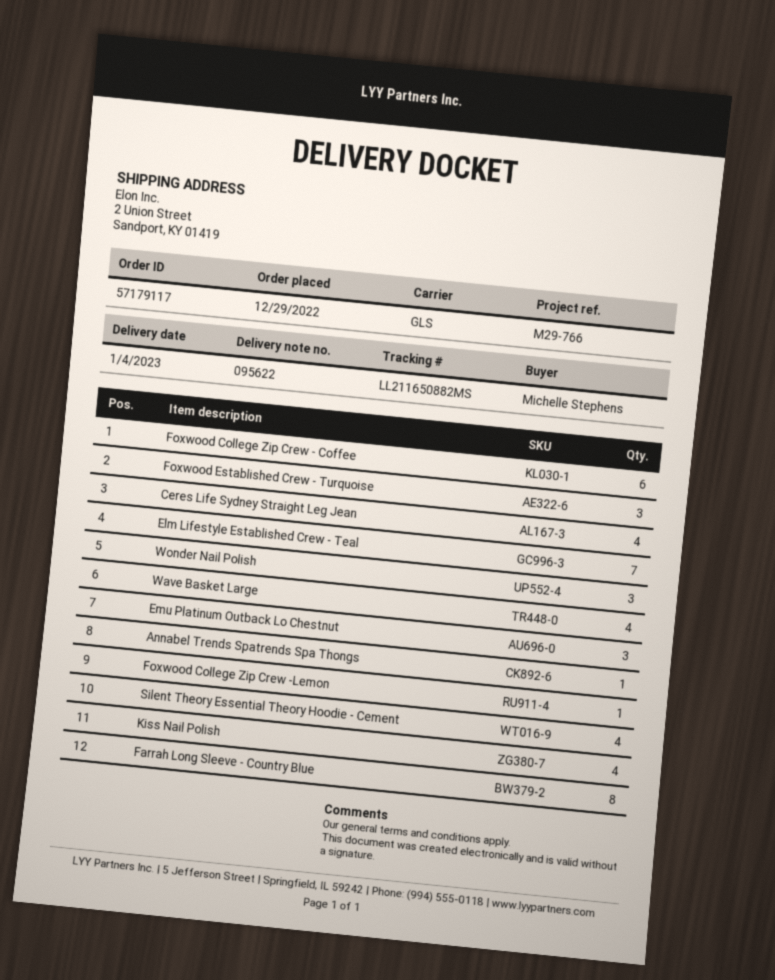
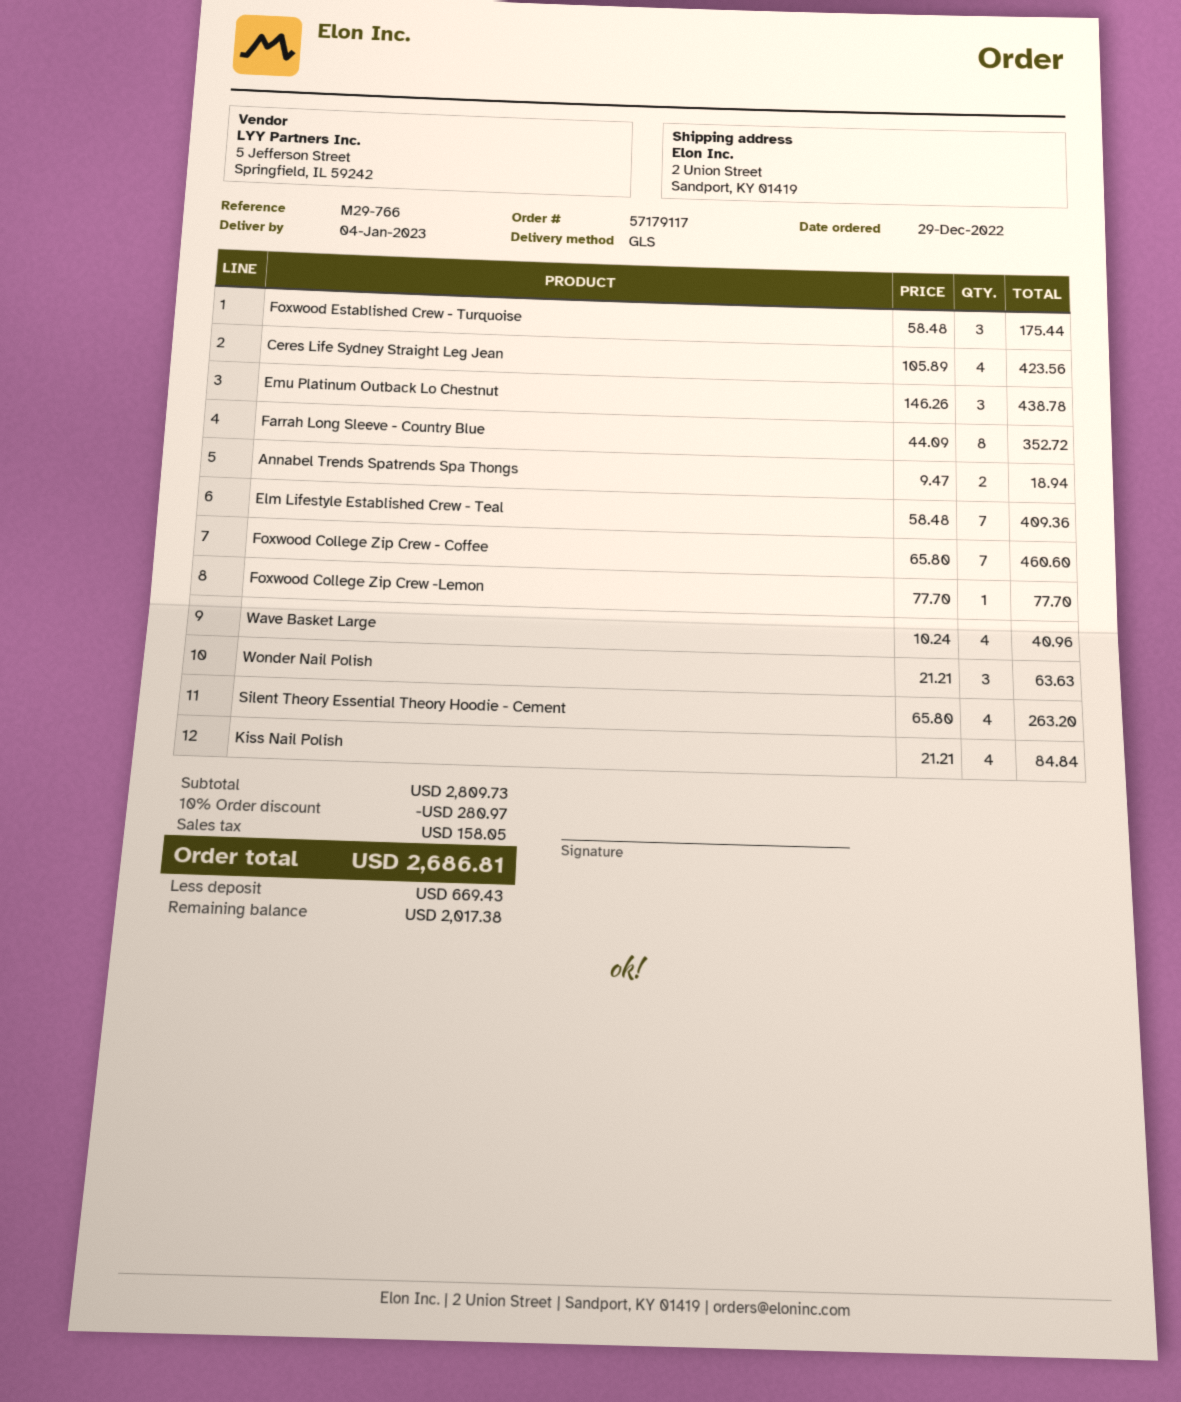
Foxwood College Zip Crew - Coffee: 6 -> 7
Annabel Trends Spatrends Spa Thongs: 1 -> 2

